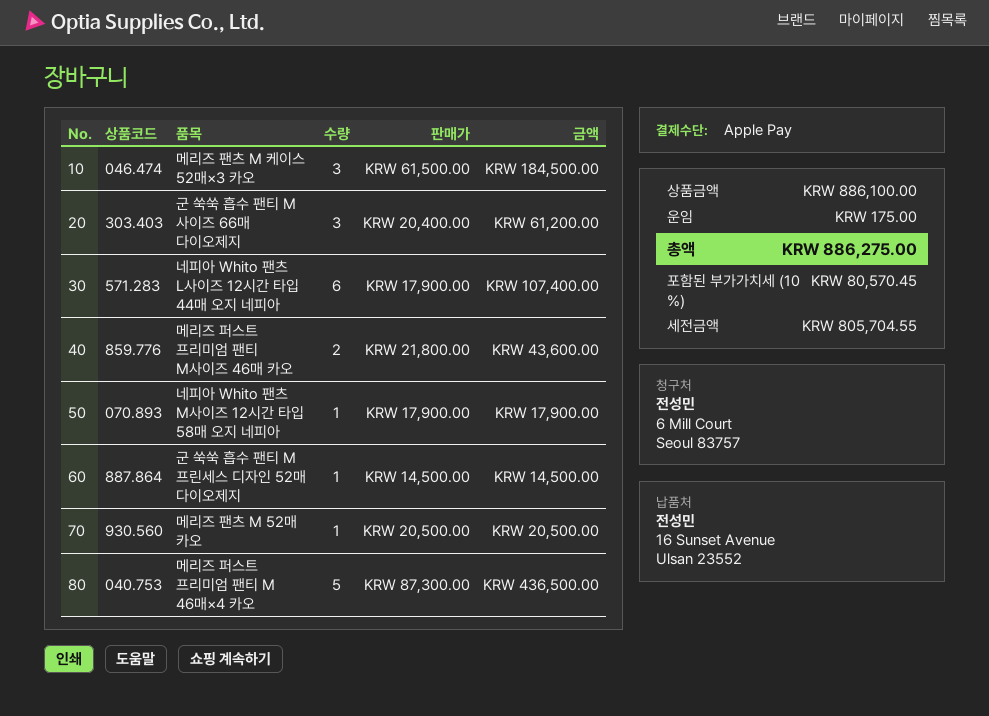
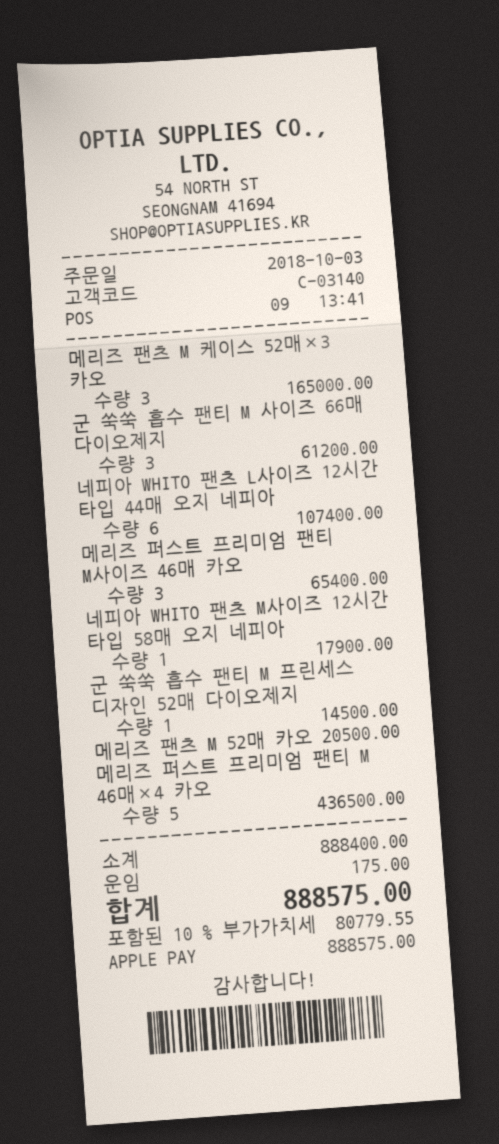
메리즈 팬츠 M 케이스 52매×3 카오: 3 for 184500.00 -> 3 for 165000.00
메리즈 퍼스트 프리미엄 팬티 M사이즈 46매 카오: 2 for 43600.00 -> 3 for 65400.00
subtotal: 886100.00 -> 888400.00
tax: 10% = 80570.45 -> 10% = 80779.55
total: 886275.00 -> 888575.00

